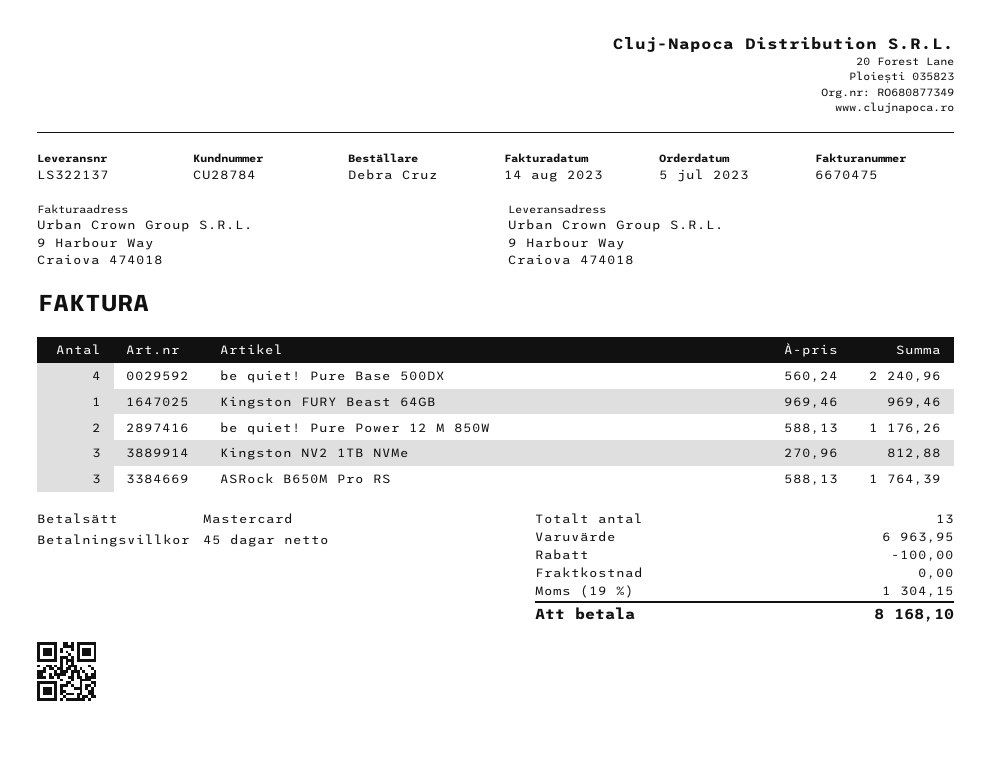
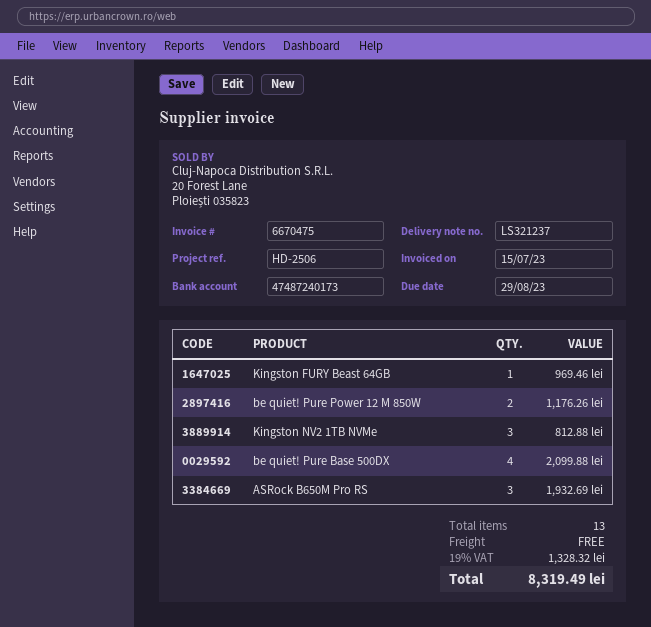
delivery note number: LS322137 -> LS321237
invoice date: 2023-08-14 -> 2023-07-15
be quiet! Pure Base 500DX: 4 for 2240.96 -> 4 for 2099.88
ASRock B650M Pro RS: 3 for 1764.39 -> 3 for 1932.69
discount: 100.00 -> none
tax: 19% = 1304.15 -> 19% = 1328.32
total: 8168.10 -> 8319.49

